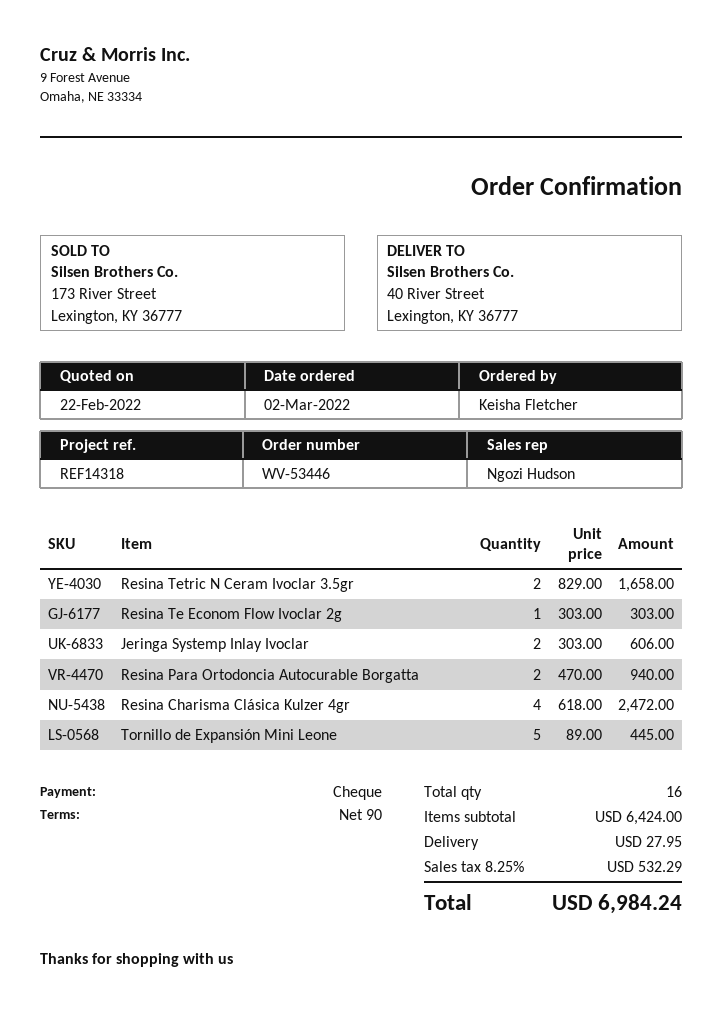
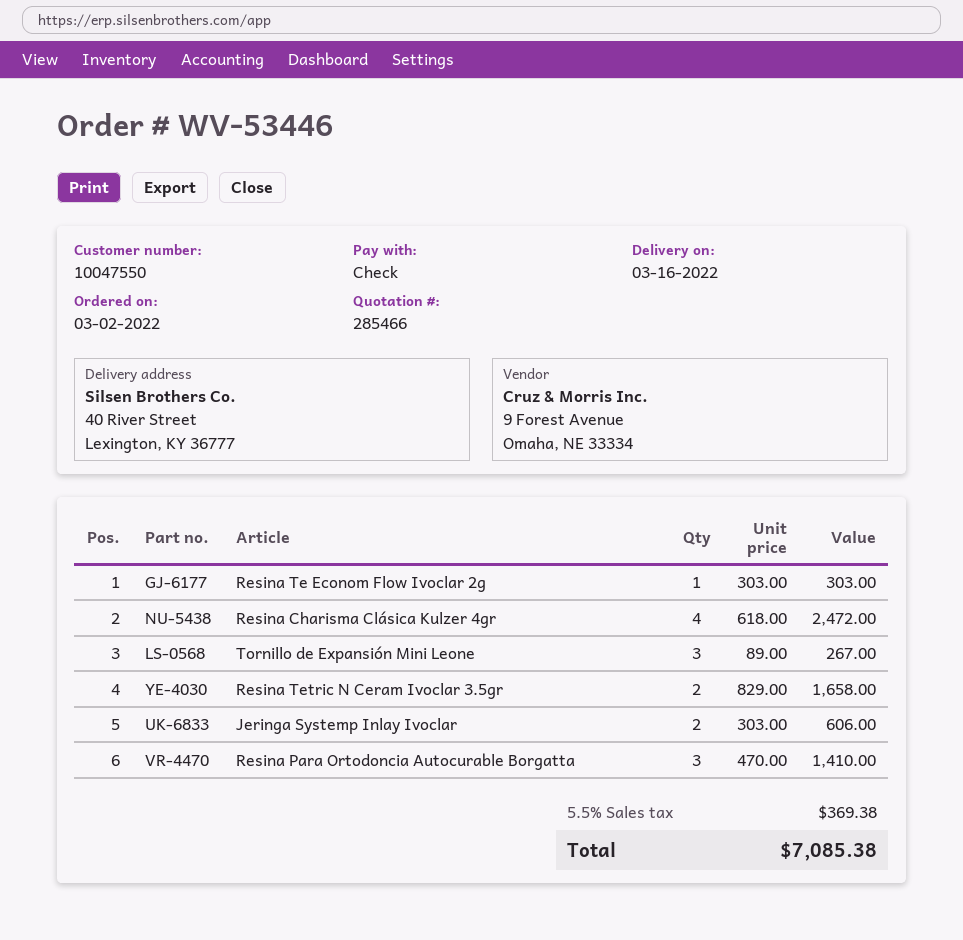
Resina Para Ortodoncia Autocurable Borgatta: 2 x 470.00 = 940.00 -> 3 x 470.00 = 1410.00
Tornillo de Expansión Mini Leone: 5 x 89.00 = 445.00 -> 3 x 89.00 = 267.00
shipping: 27.95 -> none
tax: 8.25% = 532.29 -> 5.5% = 369.38
total: 6984.24 -> 7085.38

